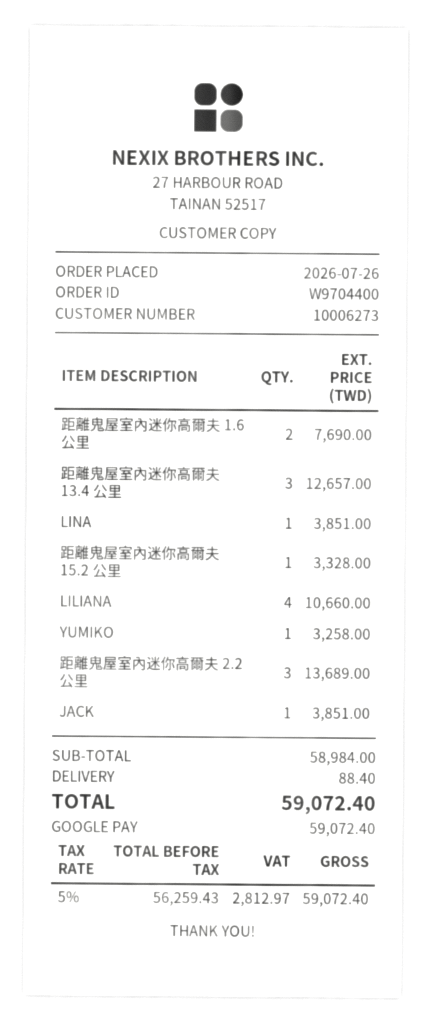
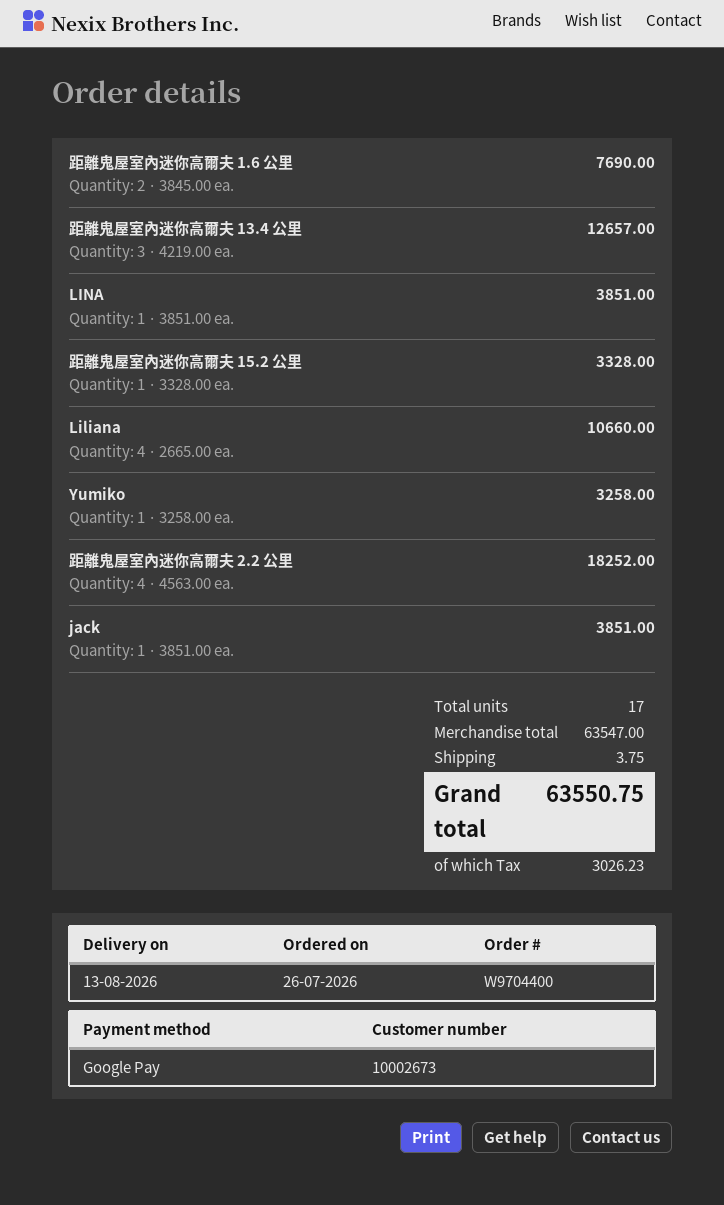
customer number: 10006273 -> 10002673
距離鬼屋室內迷你高爾夫 2.2 公里: 3 for 13689.00 -> 4 for 18252.00
subtotal: 58984.00 -> 63547.00
shipping: 88.40 -> 3.75
tax: 2812.97 -> 3026.23
total: 59072.40 -> 63550.75

